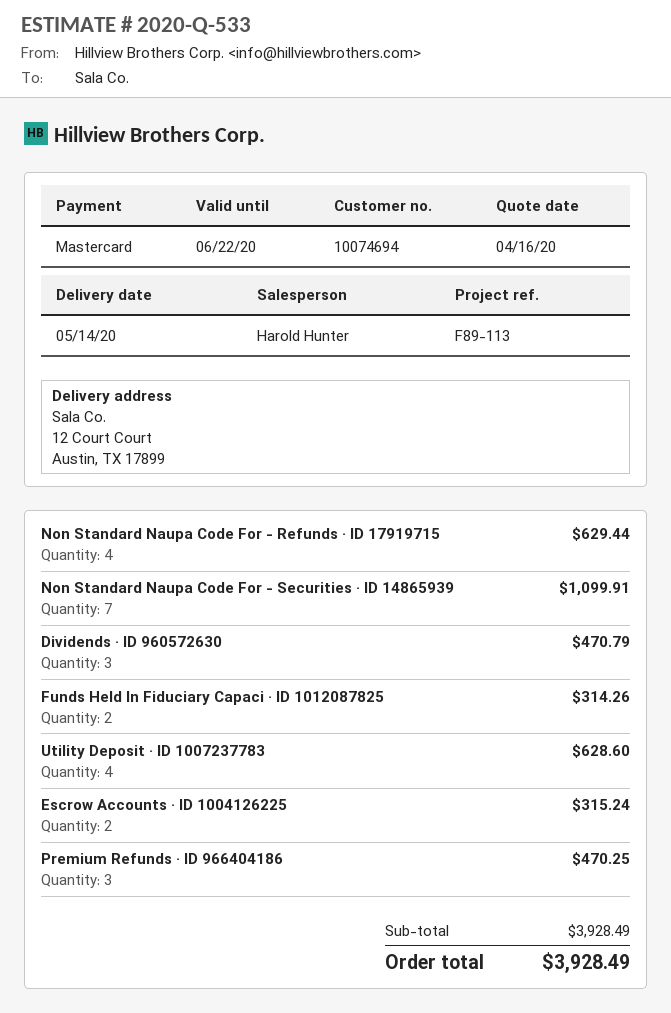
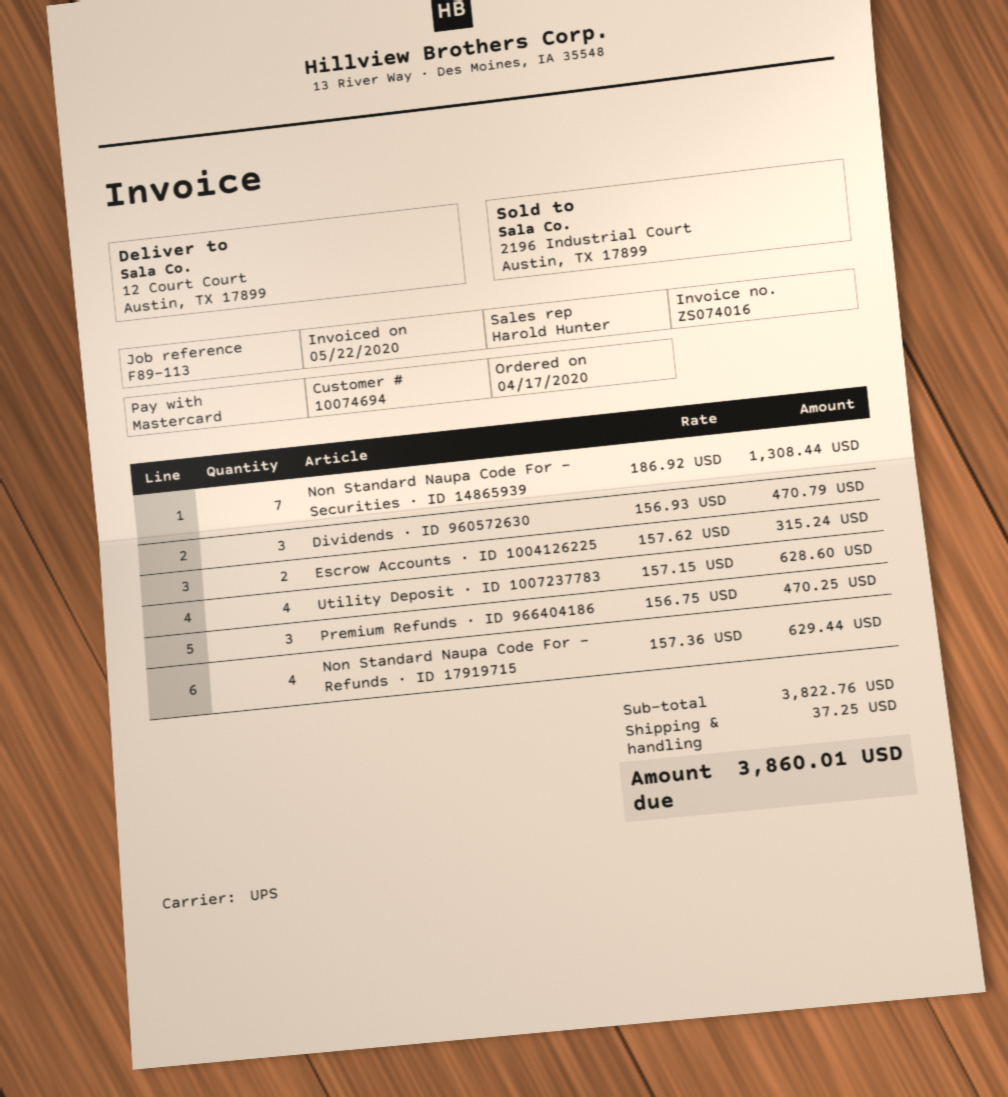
Non Standard Naupa Code For - Securities · ID 14865939: 7 for 1099.91 -> 7 for 1308.44
Funds Held In Fiduciary Capaci · ID 1012087825: 2 for 314.26 -> none
subtotal: 3928.49 -> 3822.76
shipping: none -> 37.25
total: 3928.49 -> 3860.01

